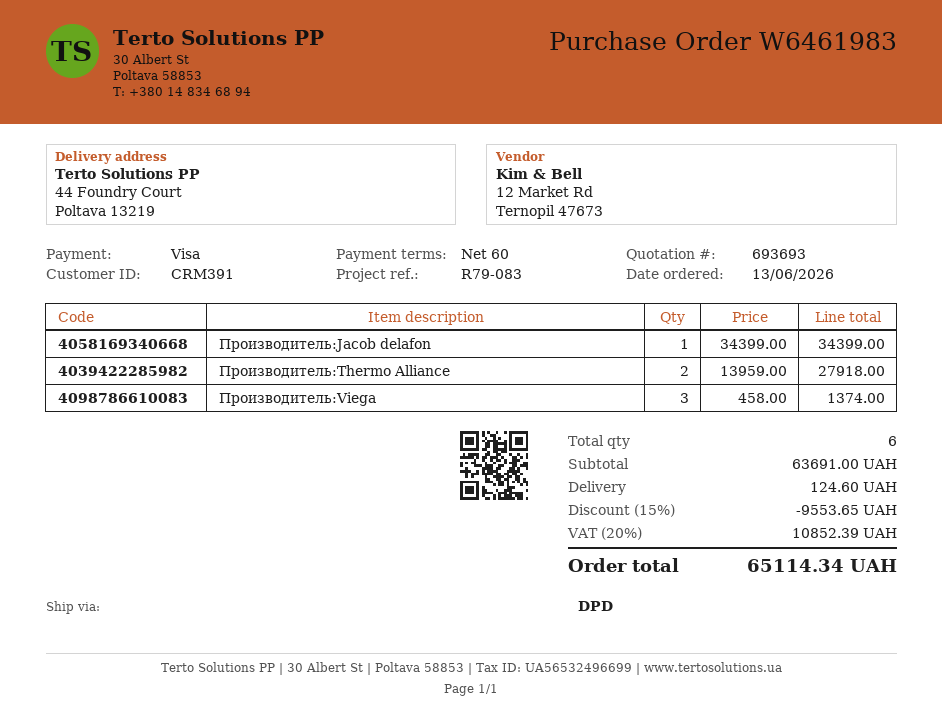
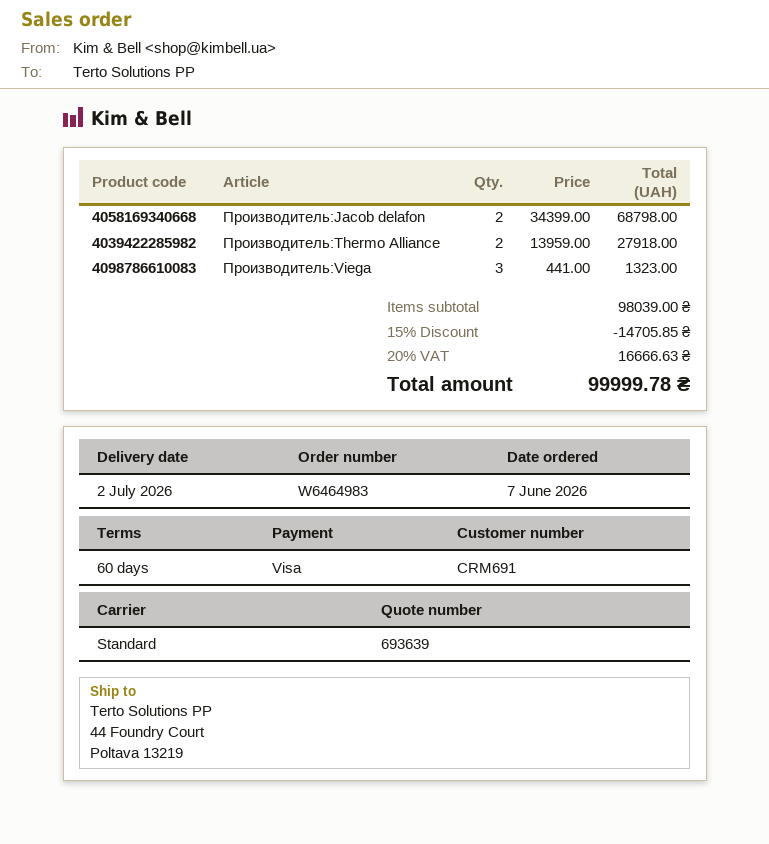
quote number: 693693 -> 693639
order number: W6461983 -> W6464983
order date: 2026-06-13 -> 2026-06-07
customer number: CRM391 -> CRM691
shipping method: DPD -> standard
Производитель:Jacob delafon: 1 x 34399.00 = 34399.00 -> 2 x 34399.00 = 68798.00
Производитель:Viega: 3 x 458.00 = 1374.00 -> 3 x 441.00 = 1323.00
subtotal: 63691.00 -> 98039.00
discount: 15% = 9553.65 -> 15% = 14705.85
shipping: 124.60 -> none
tax: 20% = 10852.39 -> 20% = 16666.63
total: 65114.34 -> 99999.78

